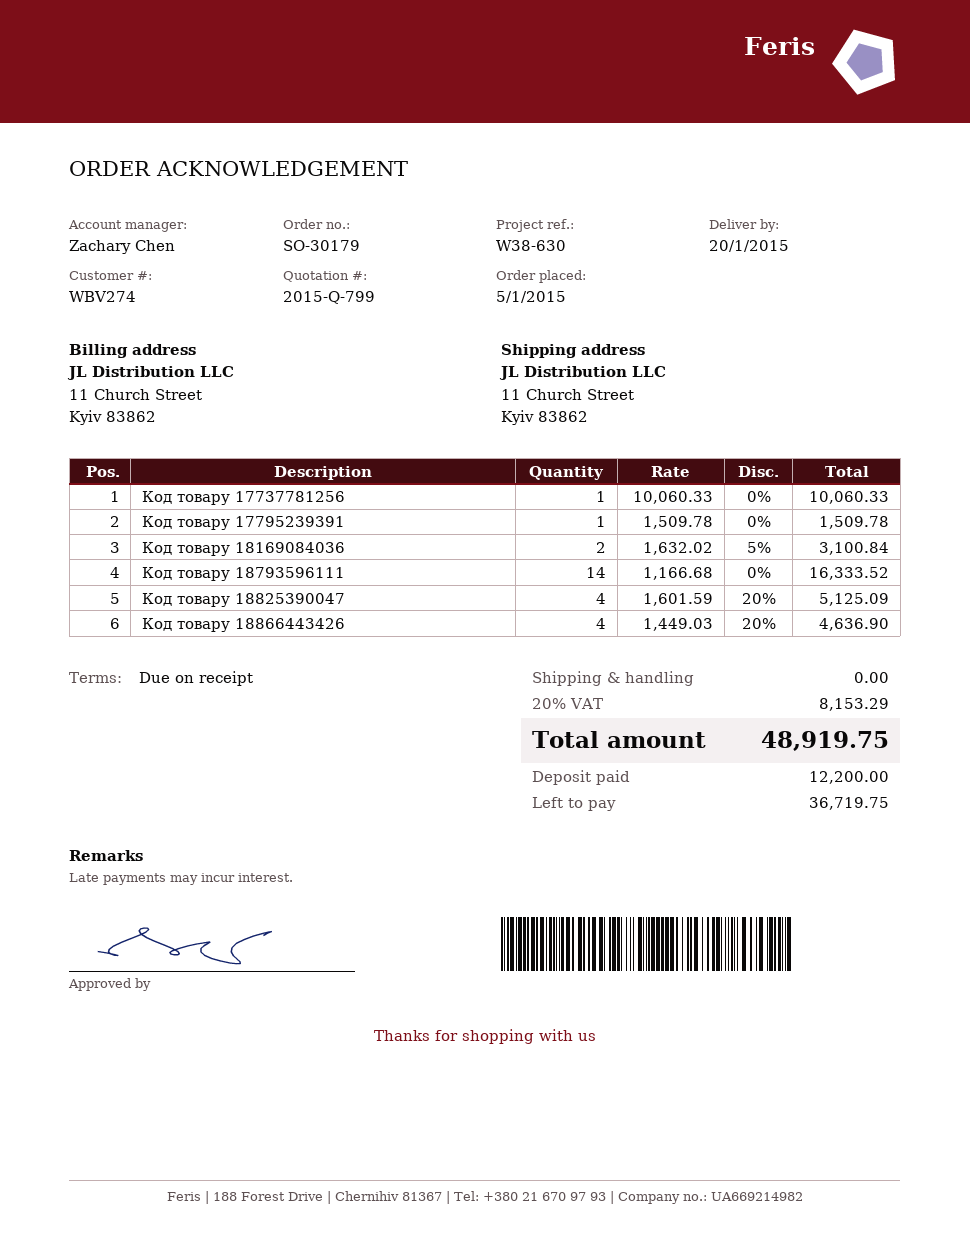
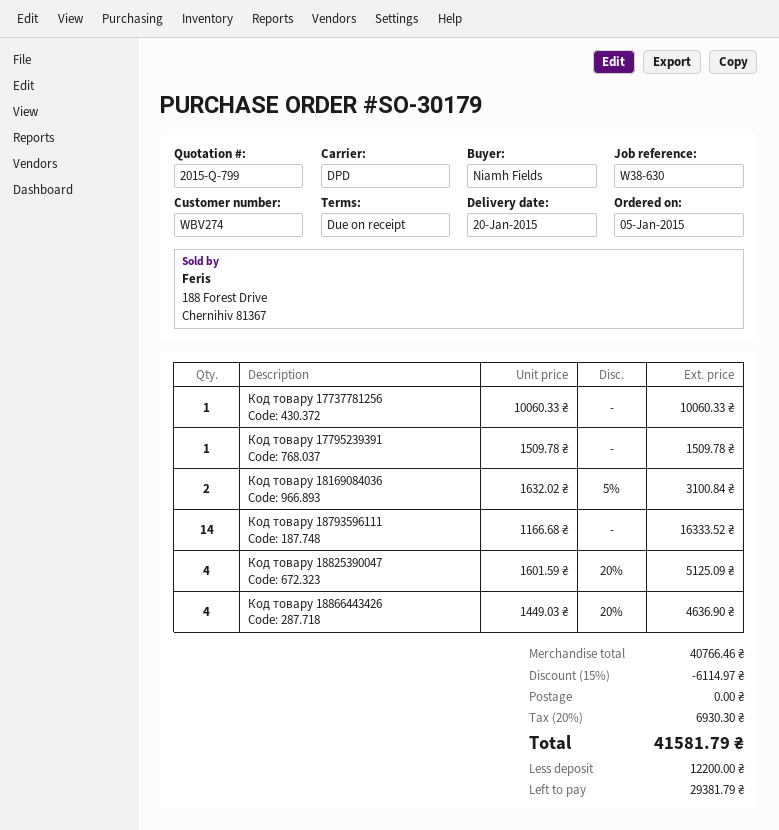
discount: none -> 15% = 6114.97
tax: 20% = 8153.29 -> 20% = 6930.30
total: 48919.75 -> 41581.79
balance: 36719.75 -> 29381.79

